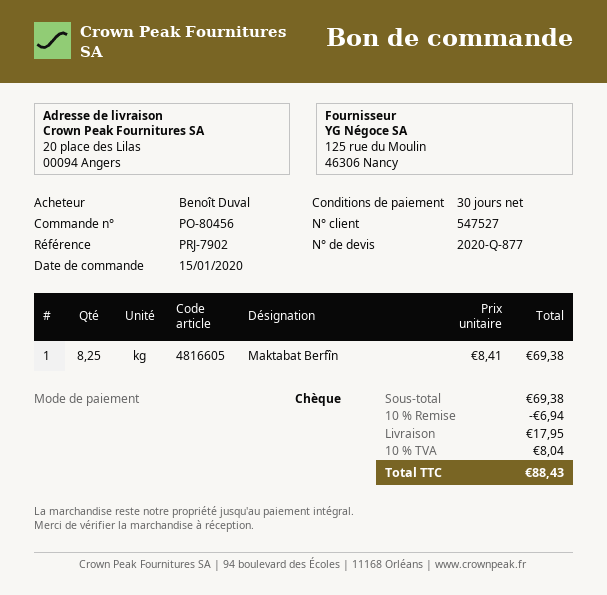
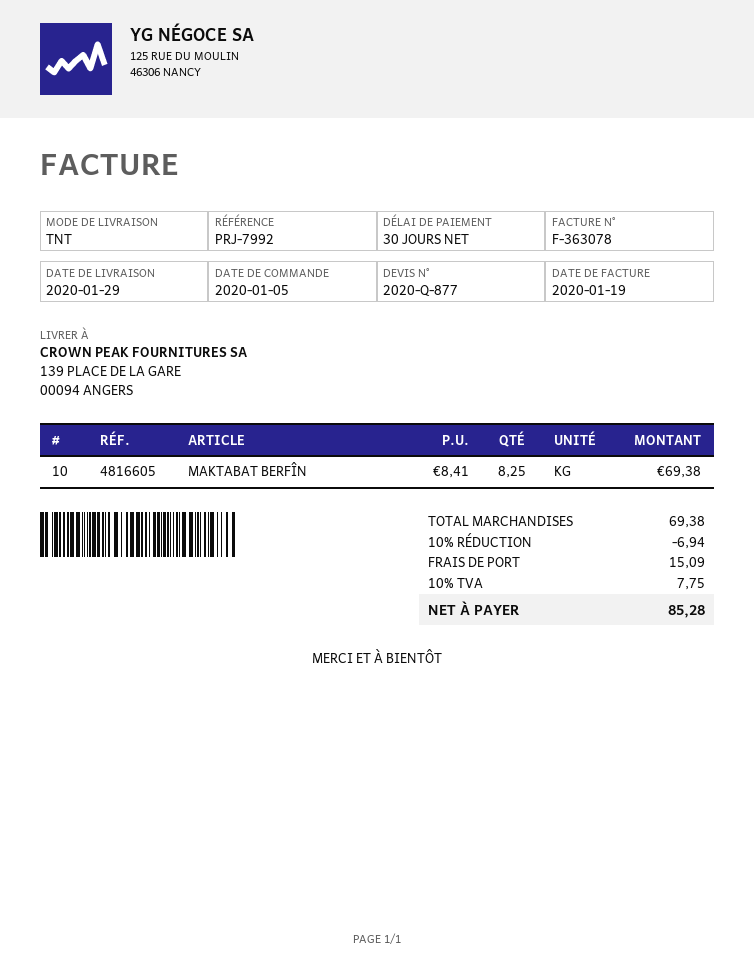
order date: 2020-01-15 -> 2020-01-05
reference: PRJ-7902 -> PRJ-7992
ship to: 20 place des Lilas, 00094 Angers -> 139 PLACE DE LA GARE, 00094 ANGERS
shipping: 17.95 -> 15.09
tax: 10% = 8.04 -> 10% = 7.75
total: 88.43 -> 85.28

